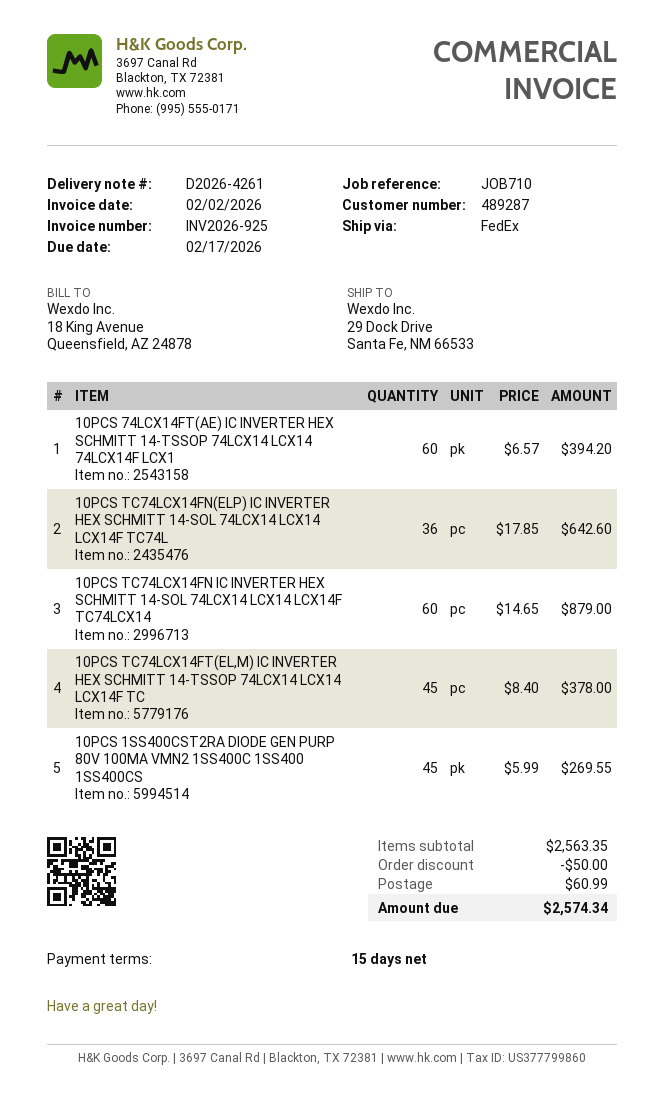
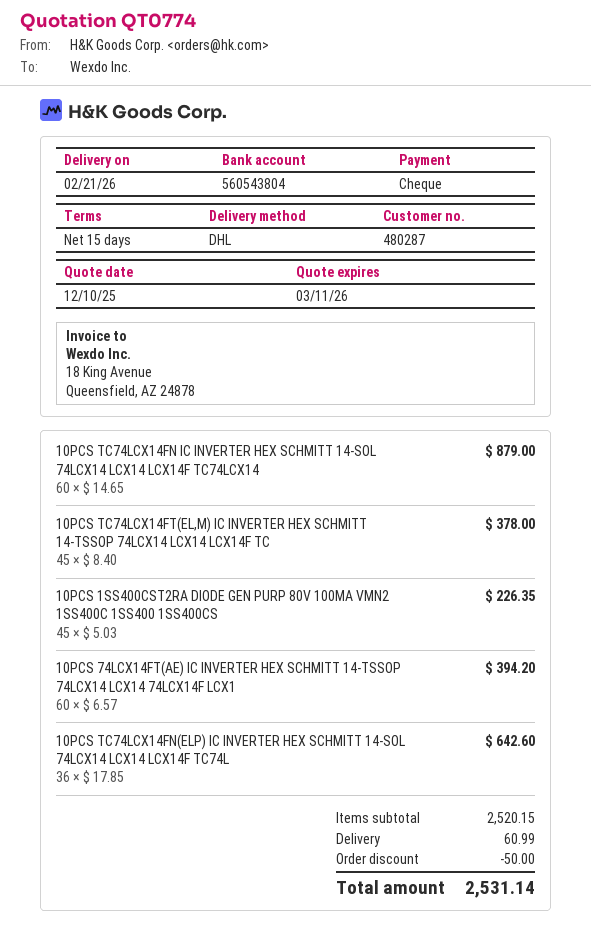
customer number: 489287 -> 480287
shipping method: FedEx -> DHL
10PCS 1SS400CST2RA DIODE GEN PURP 80V 100MA VMN2 1SS400C 1SS400 1SS400CS: 45 x 5.99 = 269.55 -> 45 x 5.03 = 226.35
subtotal: 2563.35 -> 2520.15
total: 2574.34 -> 2531.14

